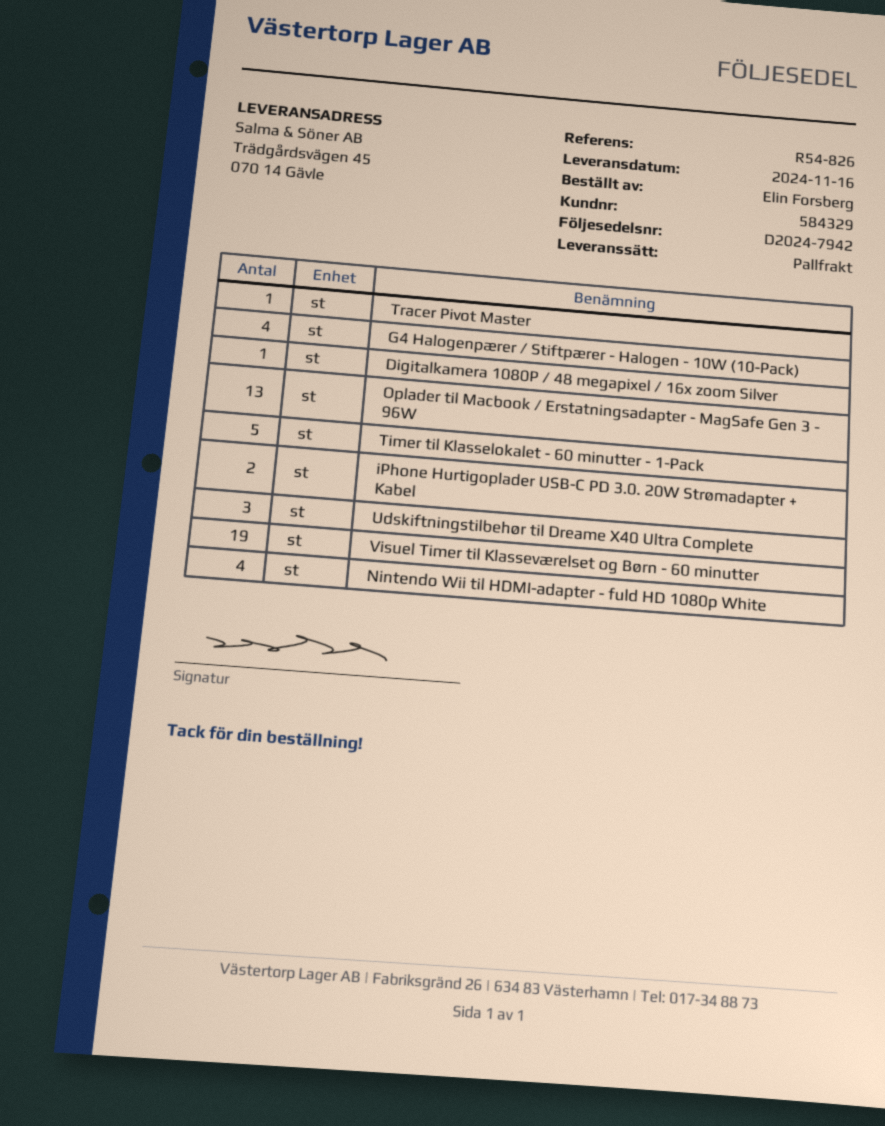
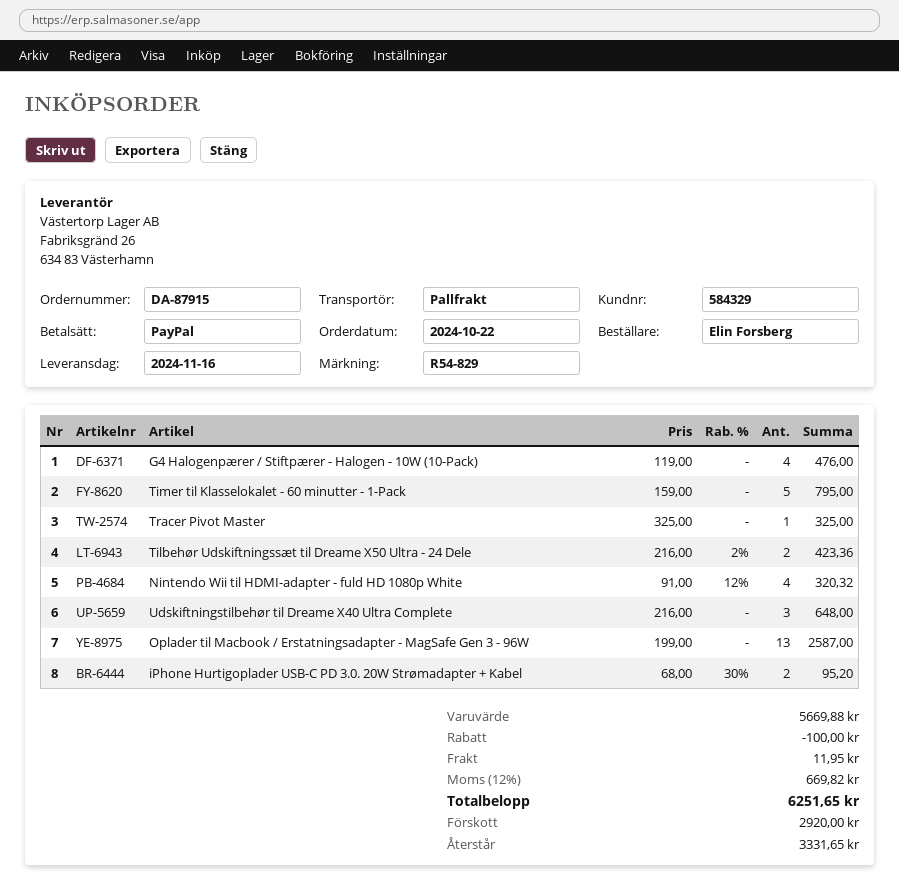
reference: R54-826 -> R54-829
Digitalkamera 1080P / 48 megapixel / 16x zoom Silver: 1 -> none
Visuel Timer til Klasseværelset og Børn - 60 minutter: 19 -> none
Tilbehør Udskiftningssæt til Dreame X50 Ultra - 24 Dele: none -> 2

